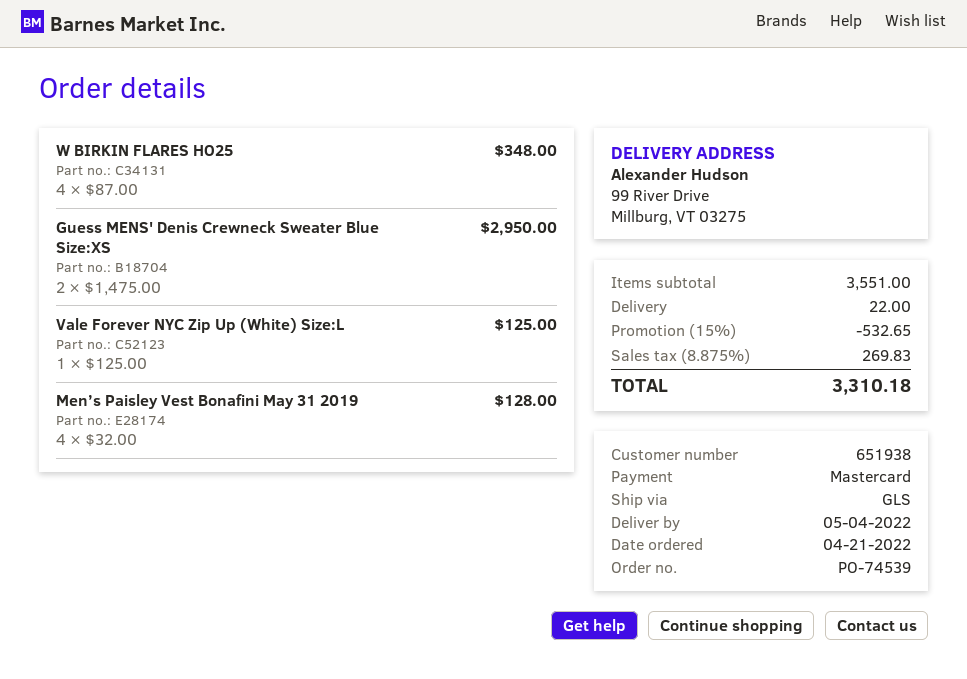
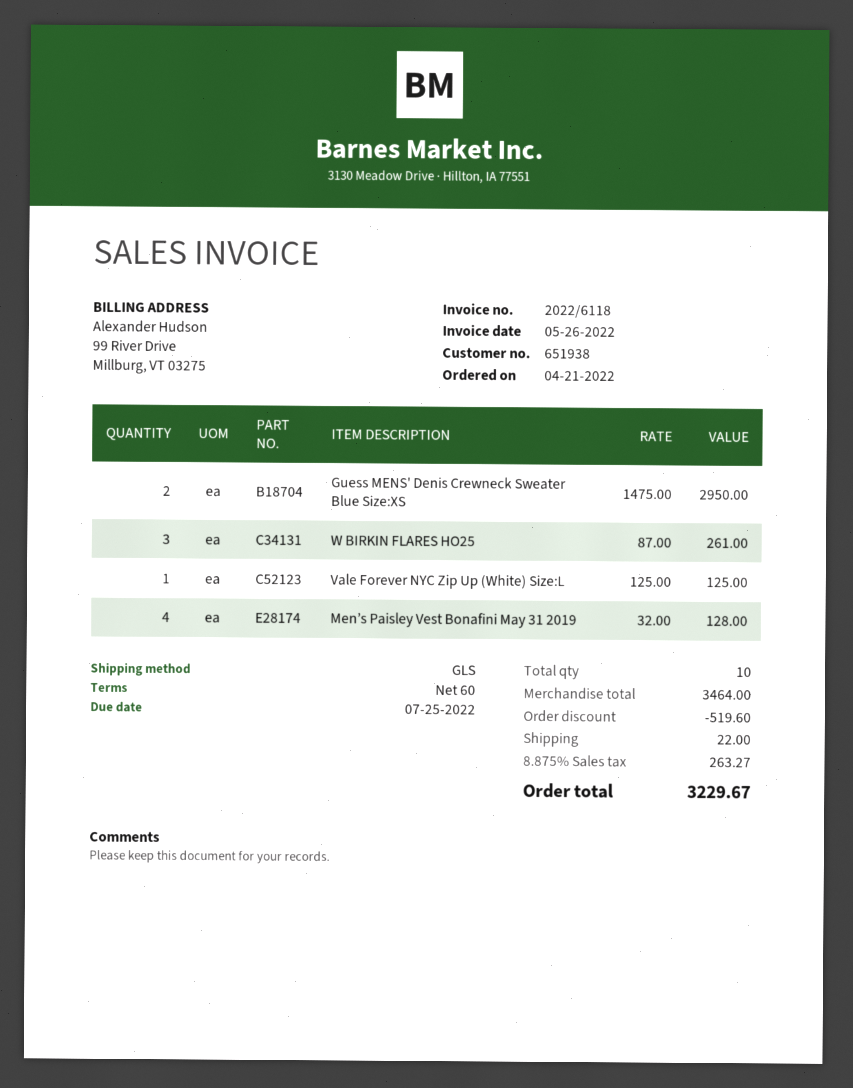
W BIRKIN FLARES HO25: 4 x 87.00 = 348.00 -> 3 x 87.00 = 261.00
subtotal: 3551.00 -> 3464.00
discount: 532.65 -> 519.60
tax: 8.875% = 269.83 -> 8.875% = 263.27
total: 3310.18 -> 3229.67

